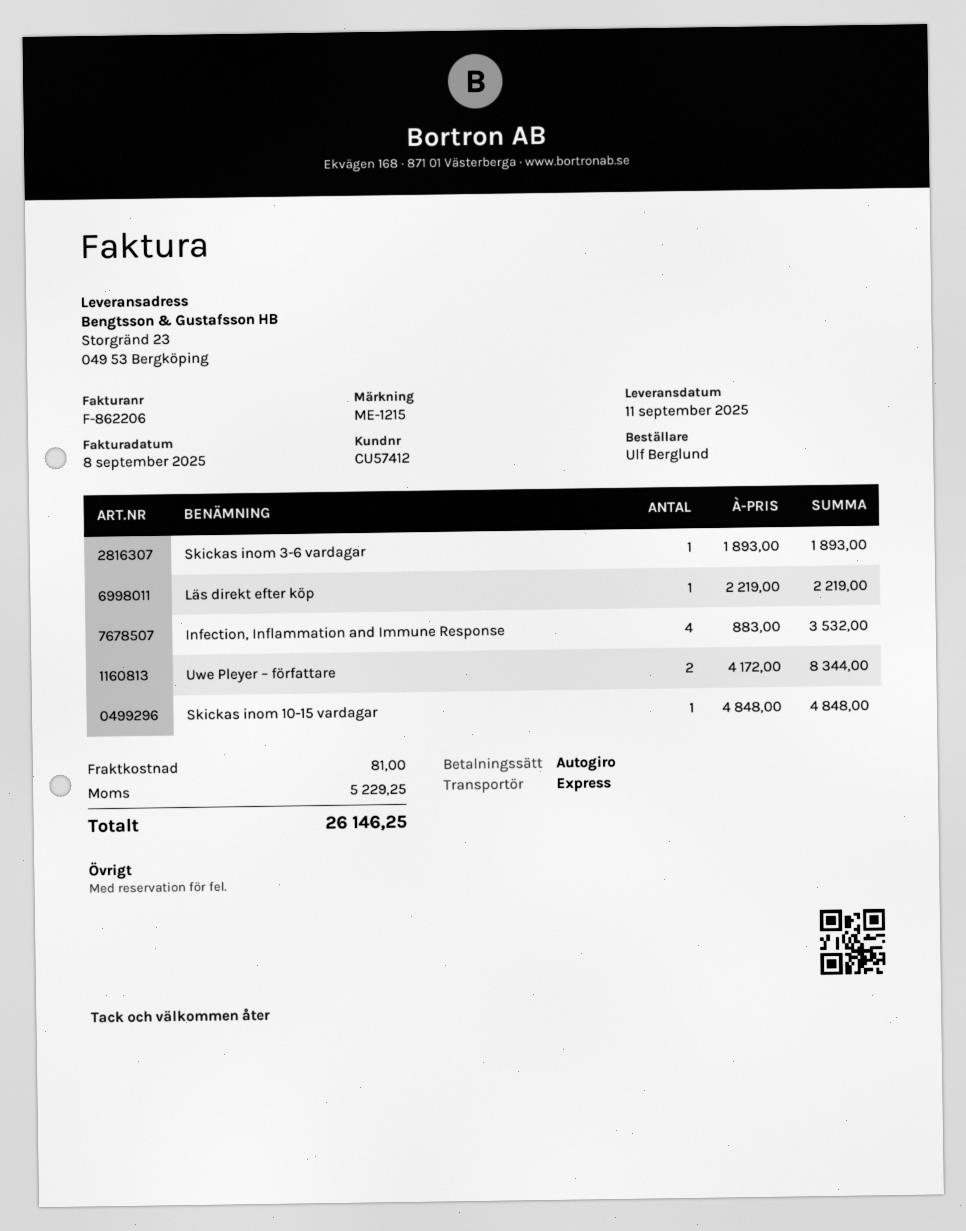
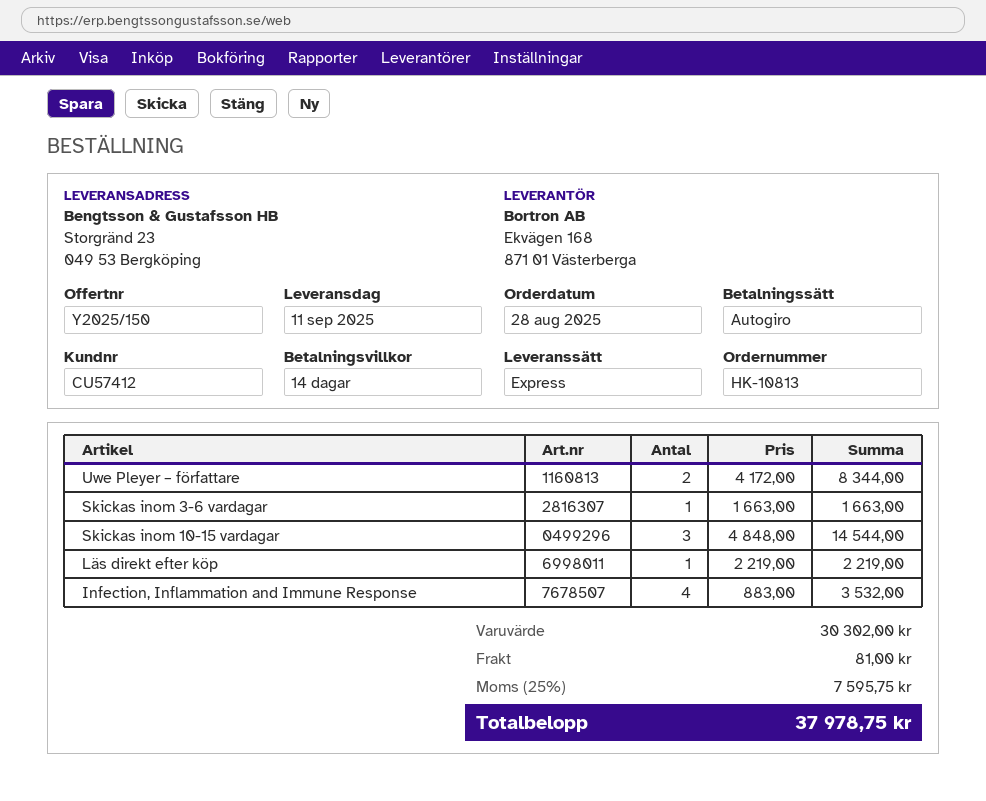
Skickas inom 3-6 vardagar: 1 x 1893.00 = 1893.00 -> 1 x 1663.00 = 1663.00
Skickas inom 10-15 vardagar: 1 x 4848.00 = 4848.00 -> 3 x 4848.00 = 14544.00
tax: 5229.25 -> 7595.75
total: 26146.25 -> 37978.75

